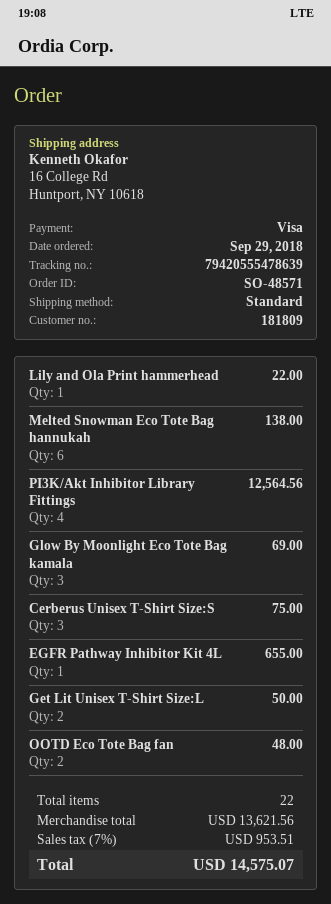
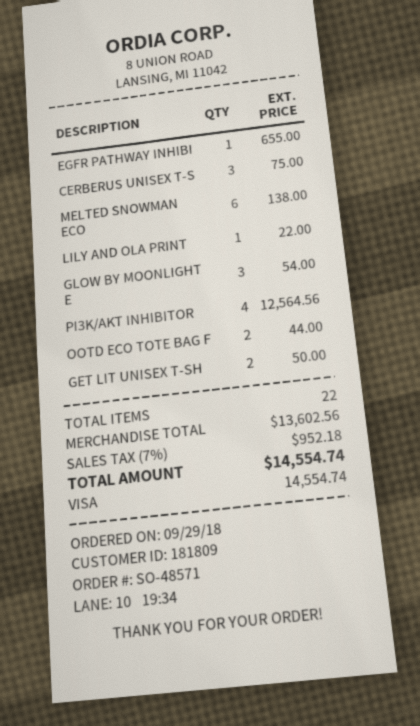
Glow By Moonlight Eco Tote Bag kamala: 3 for 69.00 -> 3 for 54.00
OOTD Eco Tote Bag fan: 2 for 48.00 -> 2 for 44.00
subtotal: 13621.56 -> 13602.56
tax: 7% = 953.51 -> 7% = 952.18
total: 14575.07 -> 14554.74

